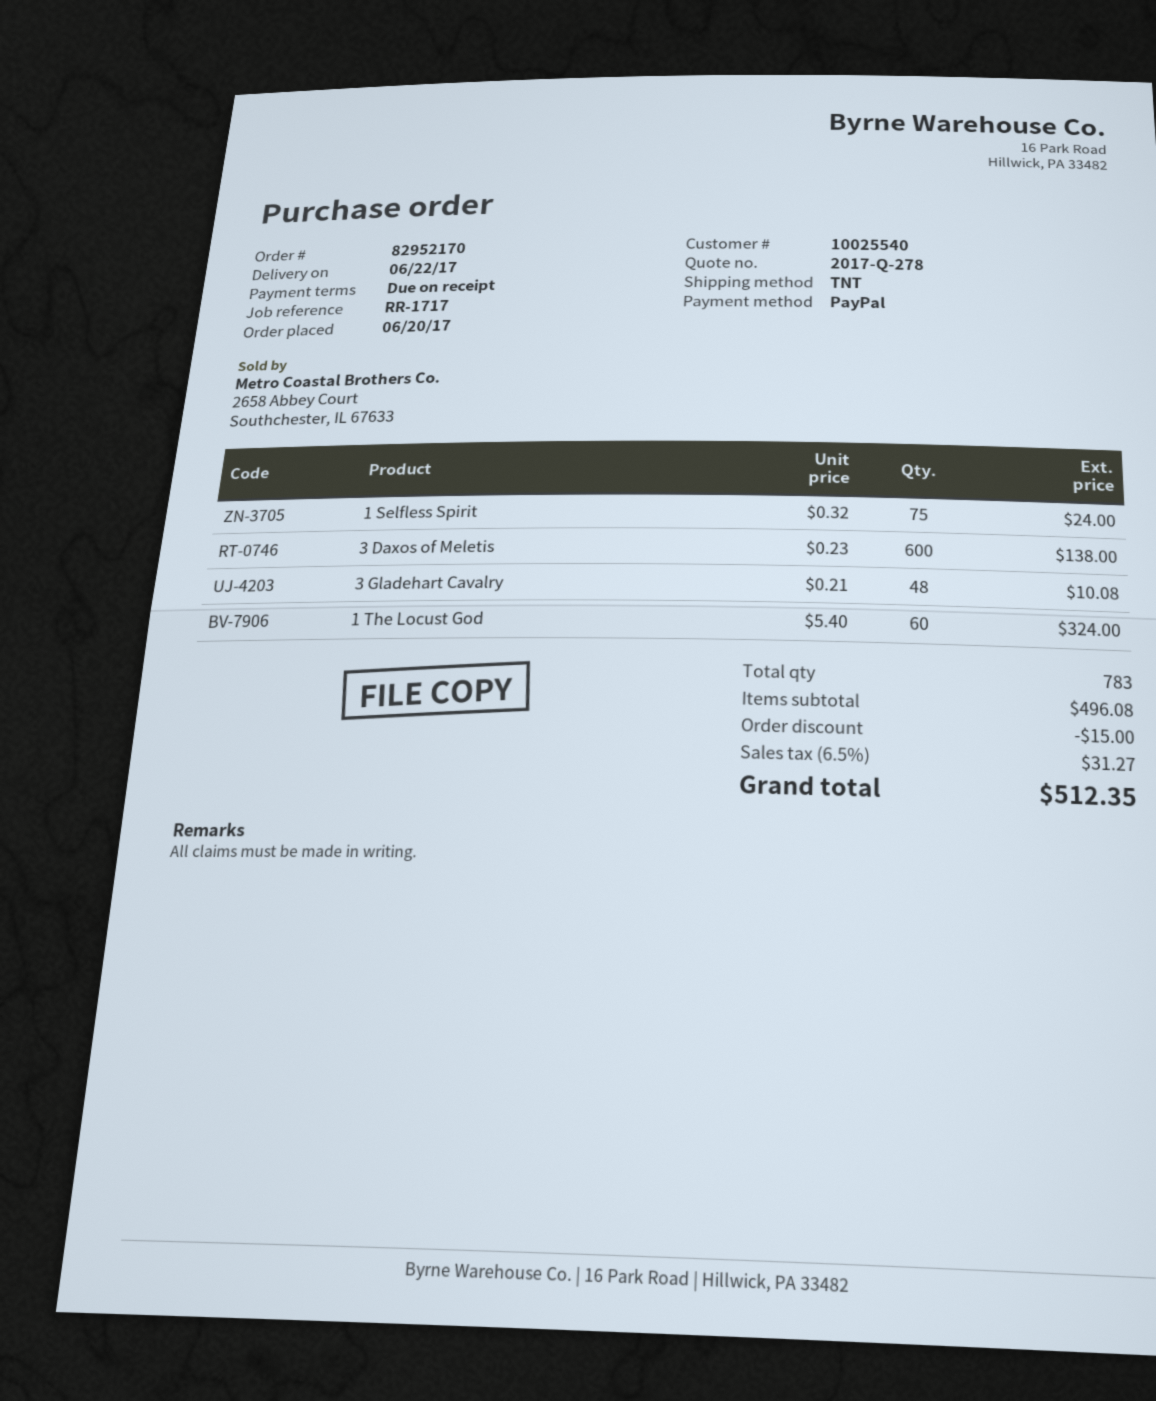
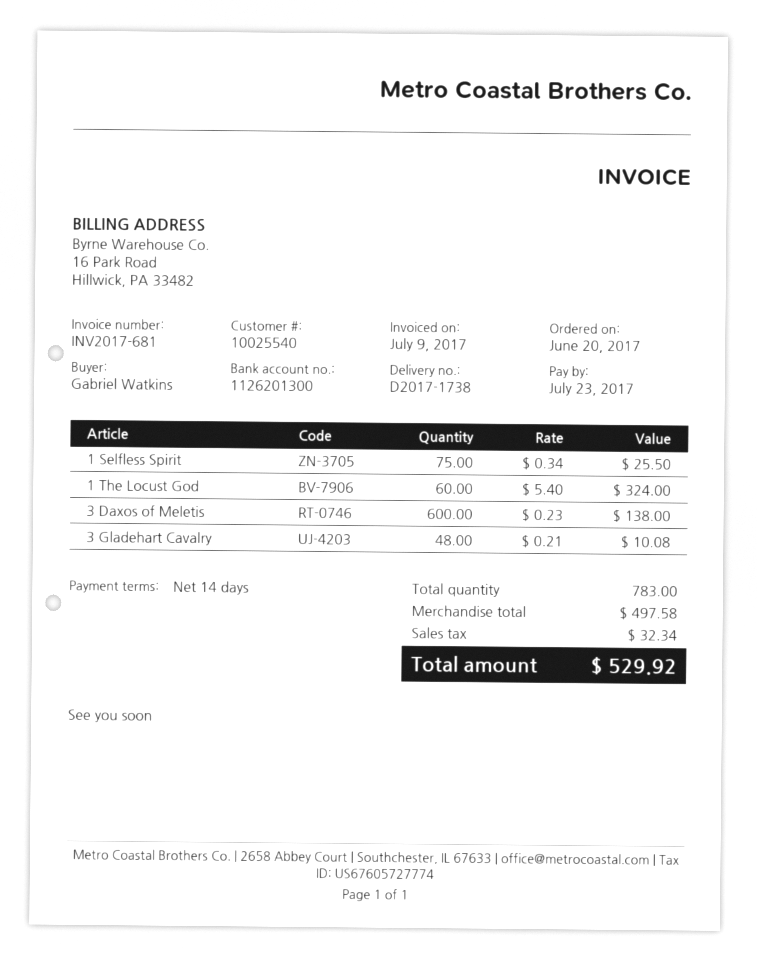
payment terms: on receipt -> 14 days
1 Selfless Spirit: 75 x 0.32 = 24.00 -> 75 x 0.34 = 25.50
subtotal: 496.08 -> 497.58
discount: 15.00 -> none
tax: 31.27 -> 32.34
total: 512.35 -> 529.92

